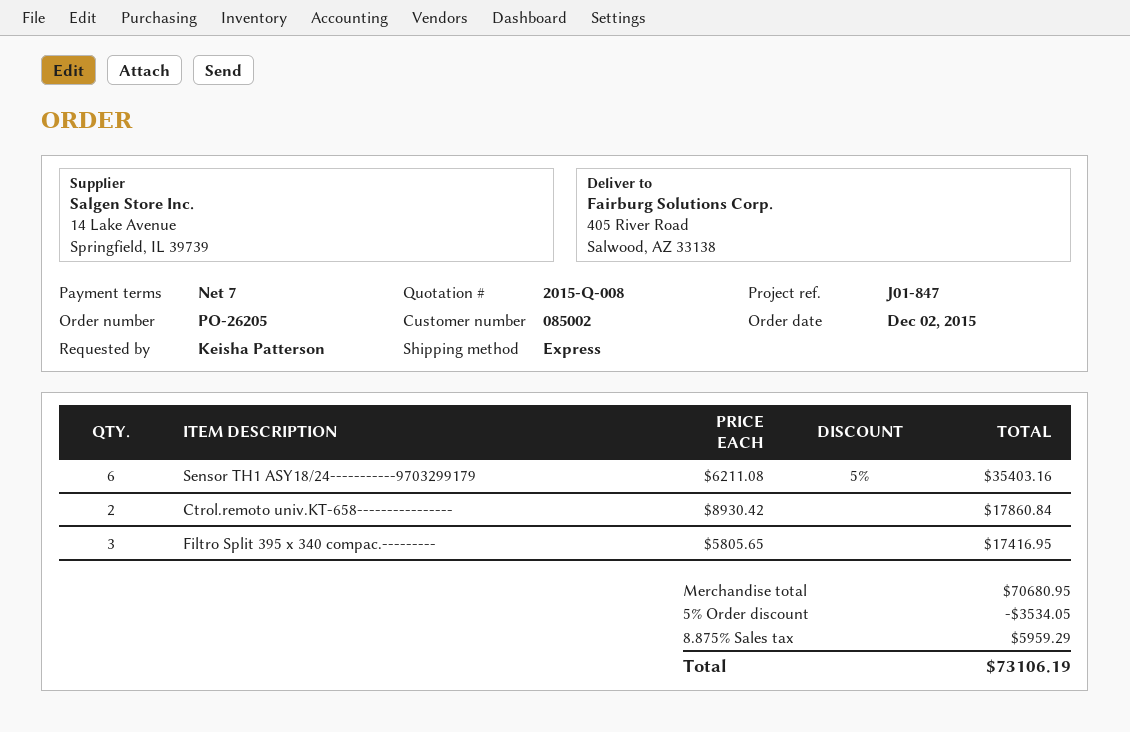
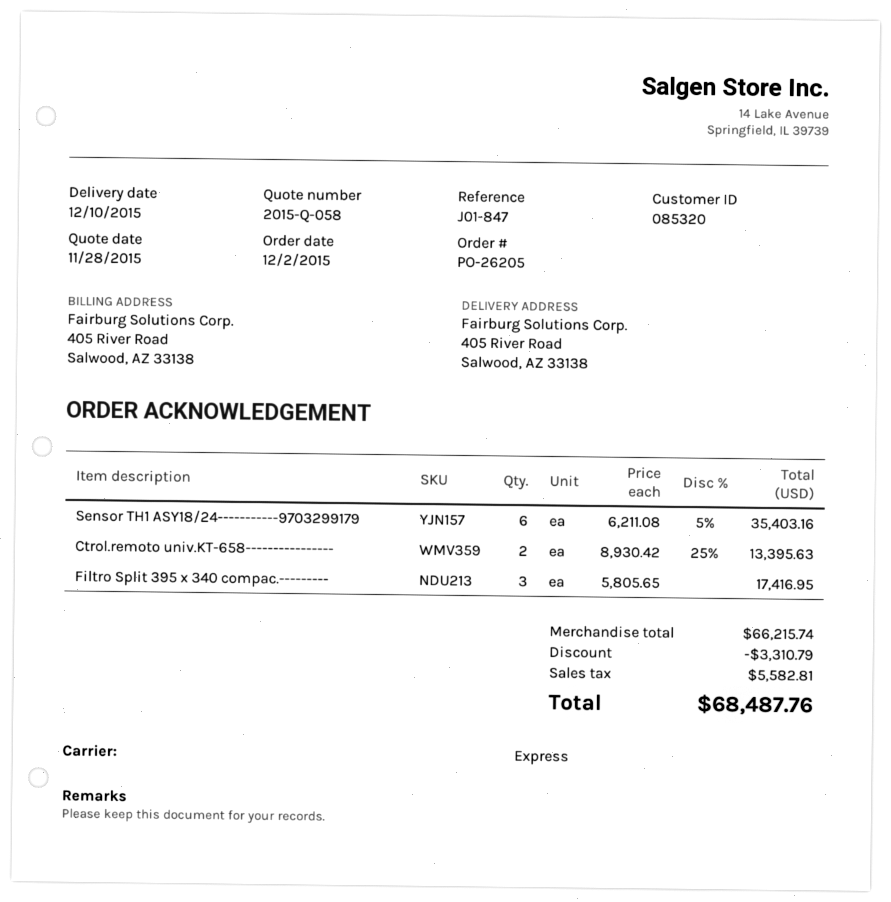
quote number: 2015-Q-008 -> 2015-Q-058
customer number: 085002 -> 085320
Ctrol.remoto univ.KT-658----------------: 2 x 8930.42 = 17860.84 -> 2 x 8930.42 - 25% = 13395.63
subtotal: 70680.95 -> 66215.74
discount: 3534.05 -> 3310.79
tax: 5959.29 -> 5582.81
total: 73106.19 -> 68487.76

